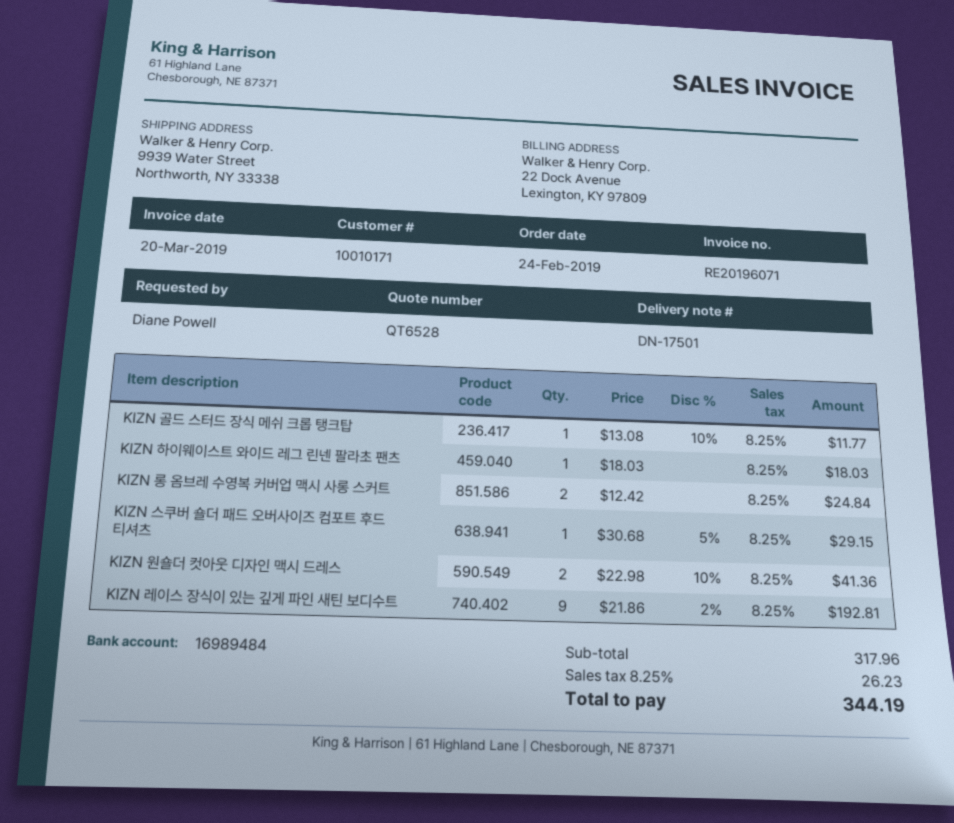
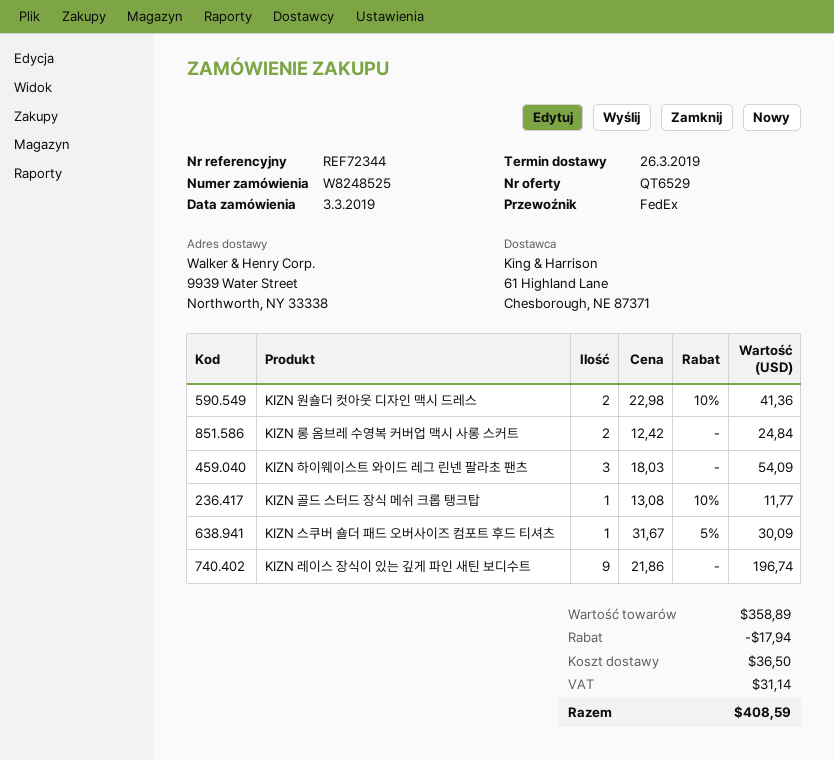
quote number: QT6528 -> QT6529
order date: 2019-02-24 -> 2019-03-03
KIZN 하이웨이스트 와이드 레그 린넨 팔라초 팬츠: 1 x 18.03 = 18.03 -> 3 x 18.03 = 54.09
KIZN 스쿠버 숄더 패드 오버사이즈 컴포트 후드 티셔츠: 1 x 30.68 - 5% = 29.15 -> 1 x 31.67 - 5% = 30.09
KIZN 레이스 장식이 있는 깊게 파인 새틴 보디수트: 9 x 21.86 - 2% = 192.81 -> 9 x 21.86 = 196.74
subtotal: 317.96 -> 358.89
discount: none -> 17.94
shipping: none -> 36.50
tax: 26.23 -> 31.14
total: 344.19 -> 408.59

